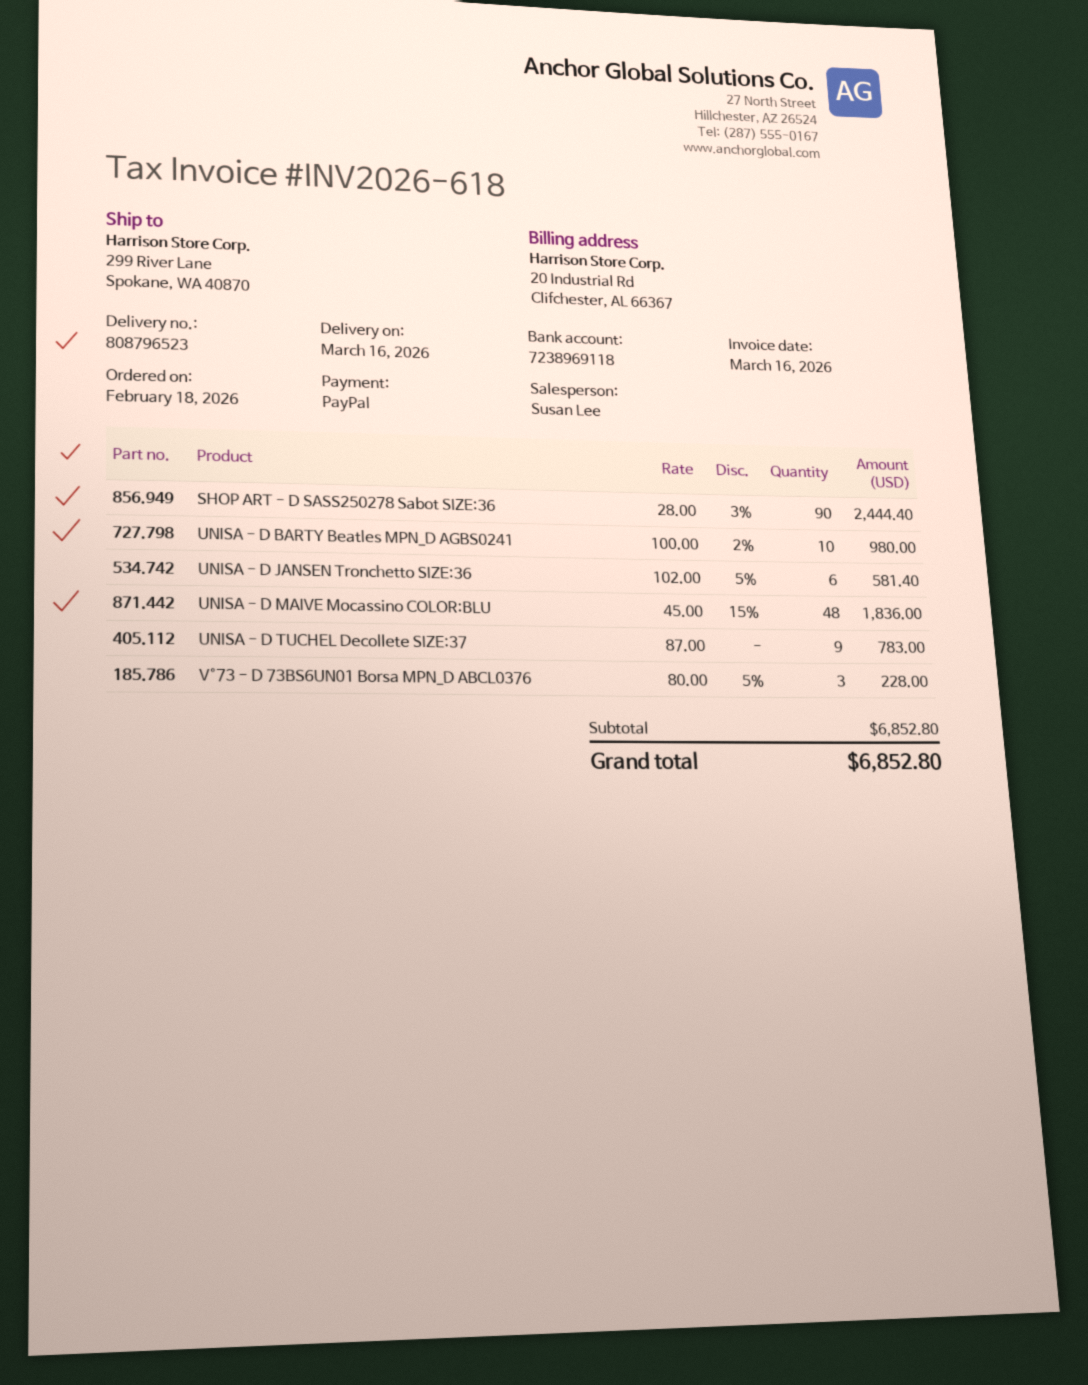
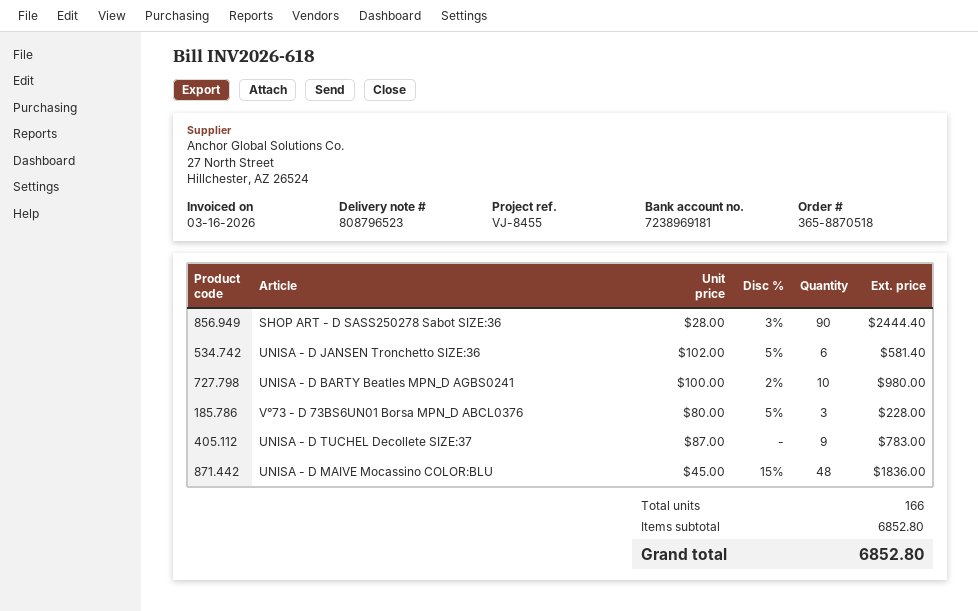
bank account: 7238969118 -> 7238969181

